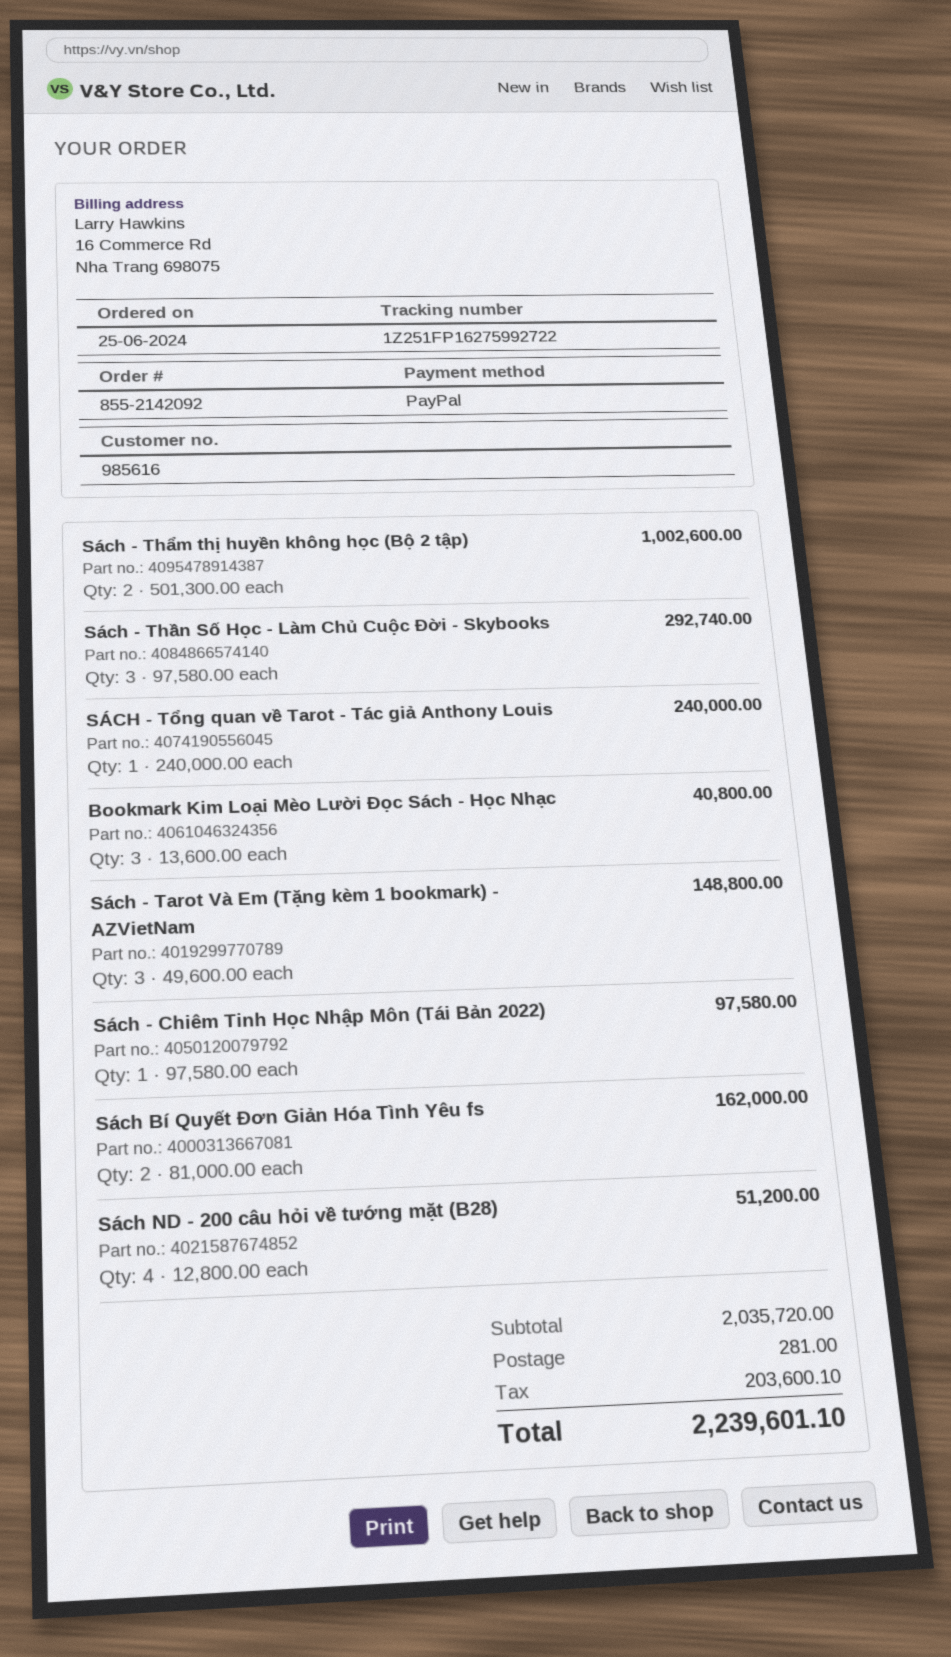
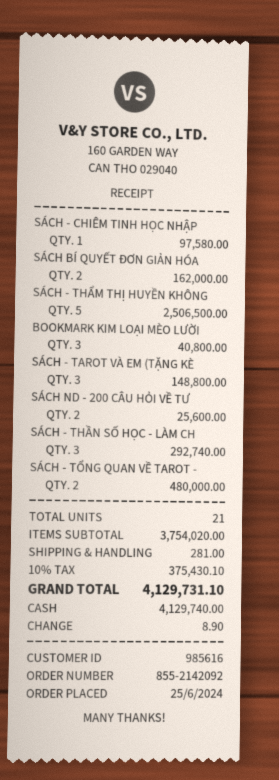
payment method: PayPal -> cash
Sách - Thẩm thị huyền không học (Bộ 2 tập): 2 for 1002600.00 -> 5 for 2506500.00
SÁCH - Tổng quan về Tarot - Tác giả Anthony Louis: 1 for 240000.00 -> 2 for 480000.00
Sách ND - 200 câu hỏi về tướng mặt (B28): 4 for 51200.00 -> 2 for 25600.00
subtotal: 2035720.00 -> 3754020.00
tax: 203600.10 -> 375430.10
total: 2239601.10 -> 4129731.10

